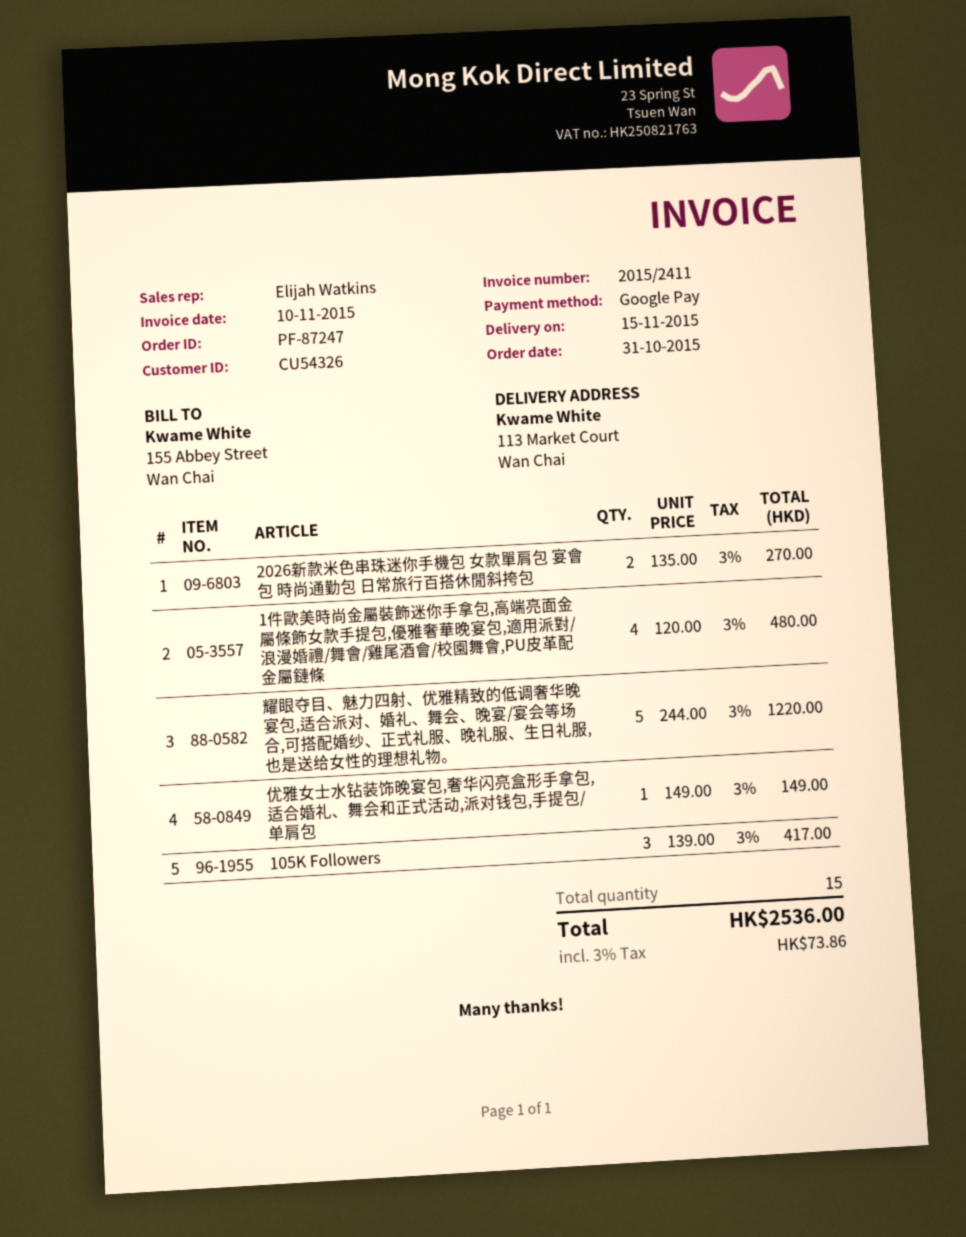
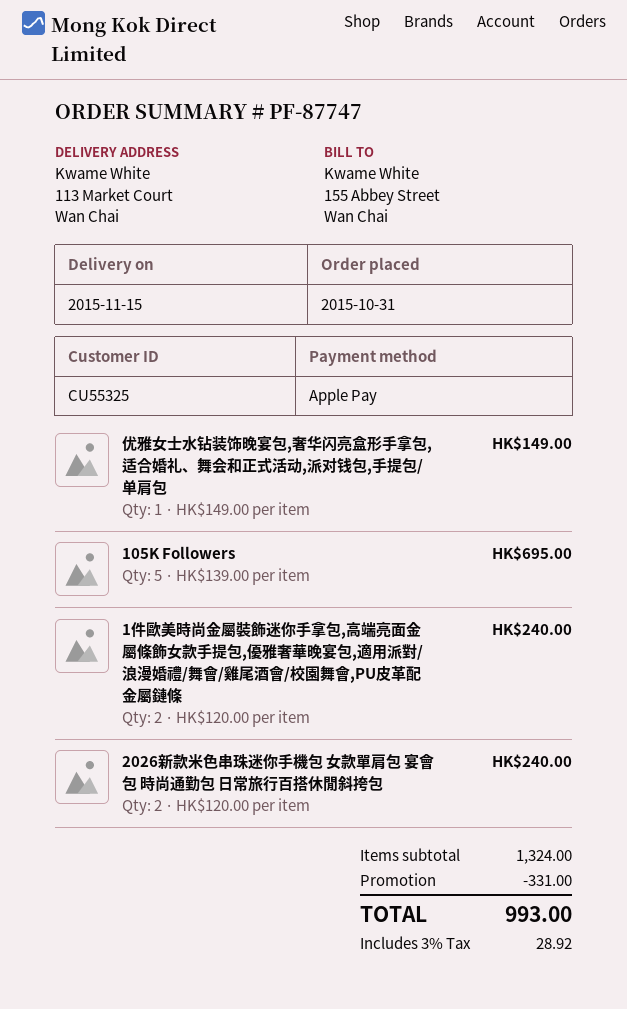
order number: PF-87247 -> PF-87747
customer number: CU54326 -> CU55325
payment method: Google Pay -> Apple Pay
2026新款米色串珠迷你手機包 女款單肩包 宴會包 時尚通勤包 日常旅行百搭休閒斜挎包: 2 x 135.00 = 270.00 -> 2 x 120.00 = 240.00
1件歐美時尚金屬裝飾迷你手拿包,高端亮面金屬條飾女款手提包,優雅奢華晚宴包,適用派對/浪漫婚禮/舞會/雞尾酒會/校園舞會,PU皮革配金屬鏈條: 4 x 120.00 = 480.00 -> 2 x 120.00 = 240.00
耀眼夺目、魅力四射、优雅精致的低调奢华晚宴包,适合派对、婚礼、舞会、晚宴/宴会等场合,可搭配婚纱、正式礼服、晚礼服、生日礼服,也是送给女性的理想礼物。: 5 x 244.00 = 1220.00 -> none
105K Followers: 3 x 139.00 = 417.00 -> 5 x 139.00 = 695.00
discount: none -> 331.00
tax: 3% = 73.86 -> 3% = 28.92
total: 2536.00 -> 993.00

